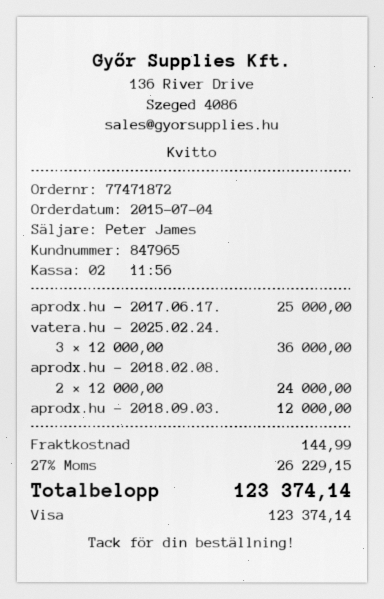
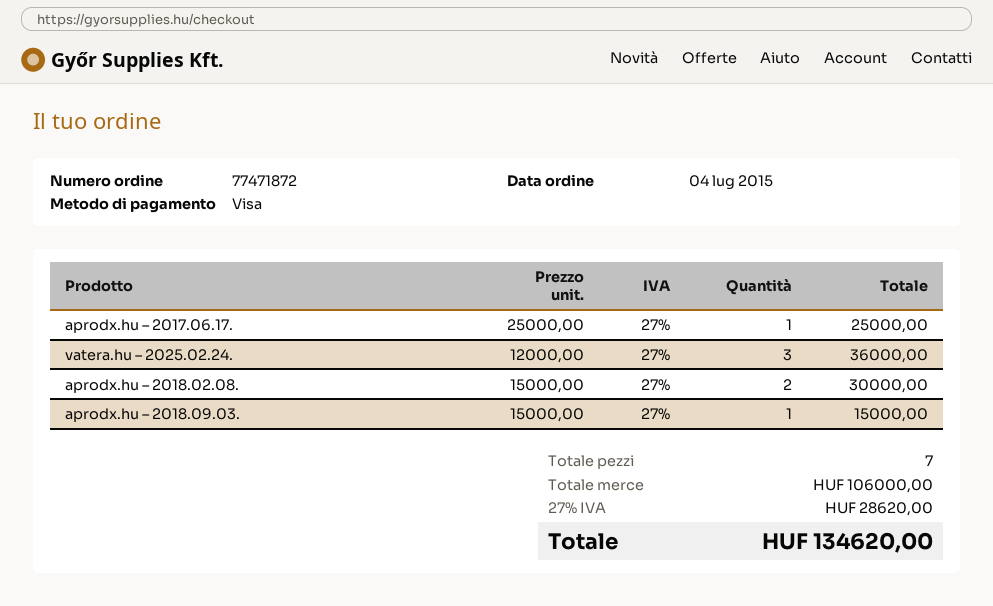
aprodx.hu – 2018.02.08.: 2 x 12000.00 = 24000.00 -> 2 x 15000.00 = 30000.00
aprodx.hu – 2018.09.03.: 1 x 12000.00 = 12000.00 -> 1 x 15000.00 = 15000.00
shipping: 144.99 -> none
tax: 27% = 26229.15 -> 27% = 28620.00
total: 123374.14 -> 134620.00

